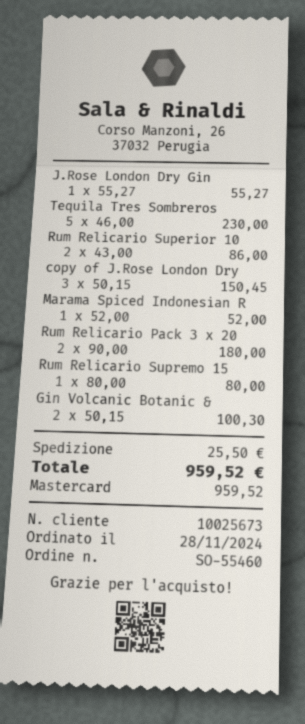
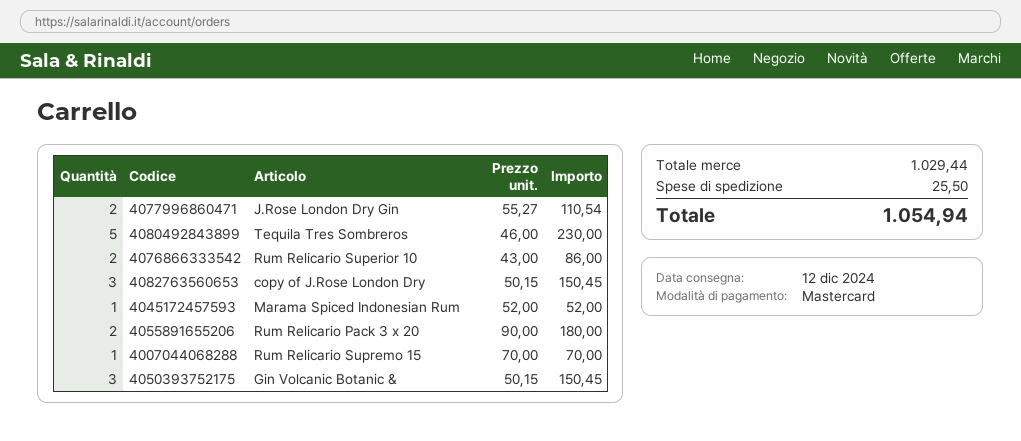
J.Rose London Dry Gin: 1 x 55.27 = 55.27 -> 2 x 55.27 = 110.54
Rum Relicario Supremo 15: 1 x 80.00 = 80.00 -> 1 x 70.00 = 70.00
Gin Volcanic Botanic &: 2 x 50.15 = 100.30 -> 3 x 50.15 = 150.45
total: 959.52 -> 1054.94

